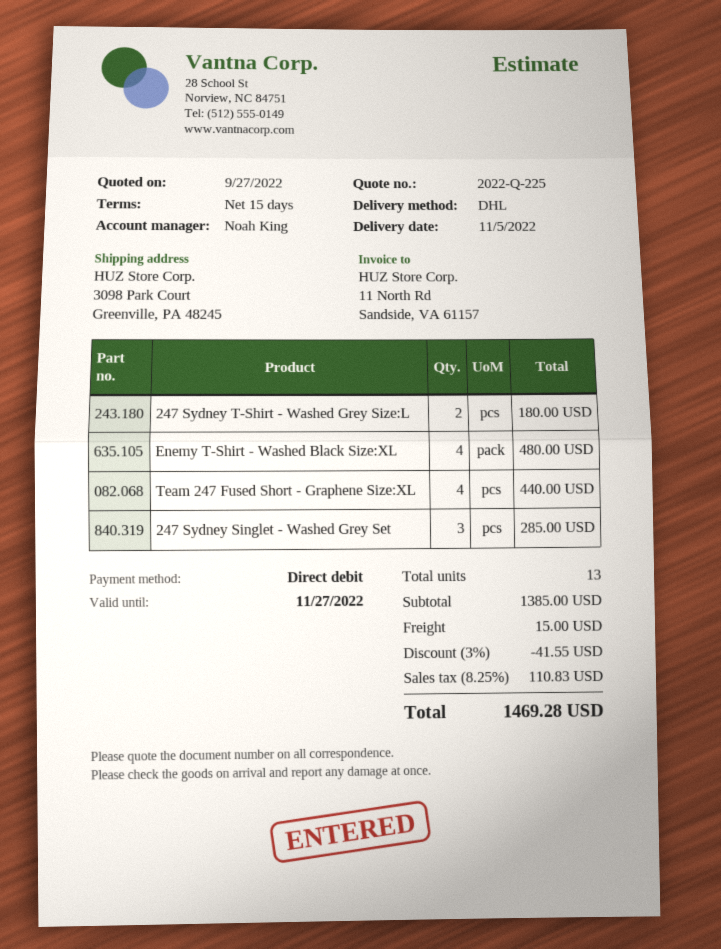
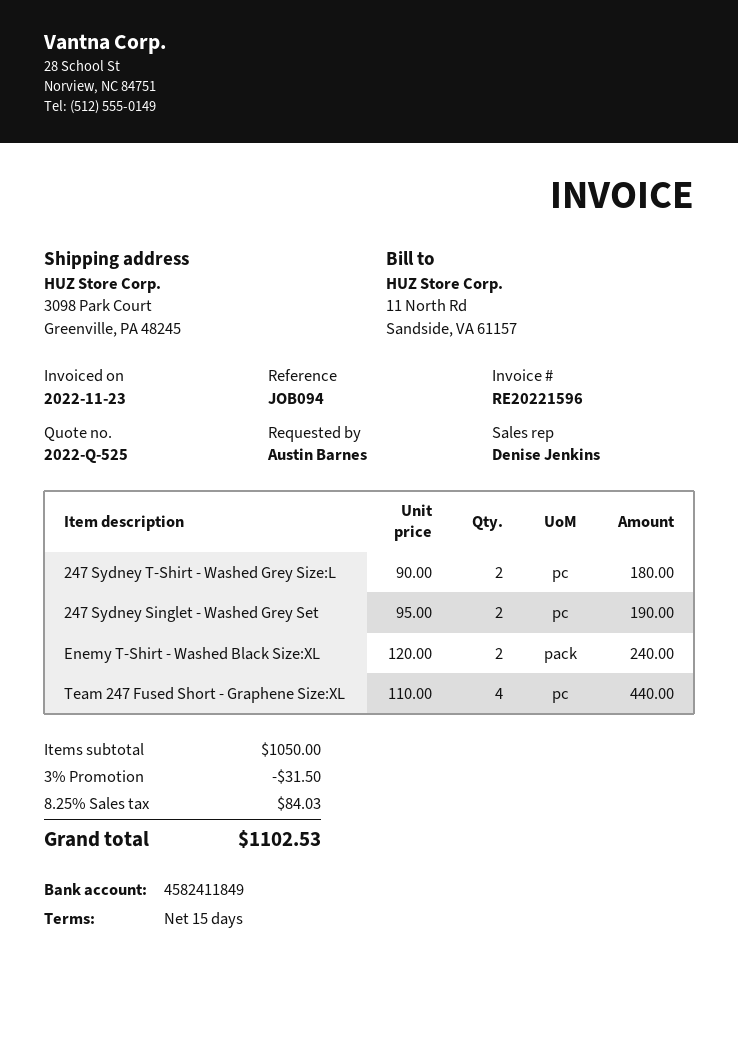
quote number: 2022-Q-225 -> 2022-Q-525
sales rep: Noah King -> Denise Jenkins
Enemy T-Shirt - Washed Black Size:XL: 4 for 480.00 -> 2 for 240.00
247 Sydney Singlet - Washed Grey Set: 3 for 285.00 -> 2 for 190.00
subtotal: 1385.00 -> 1050.00
discount: 3% = 41.55 -> 3% = 31.50
shipping: 15.00 -> none
tax: 8.25% = 110.83 -> 8.25% = 84.03
total: 1469.28 -> 1102.53

